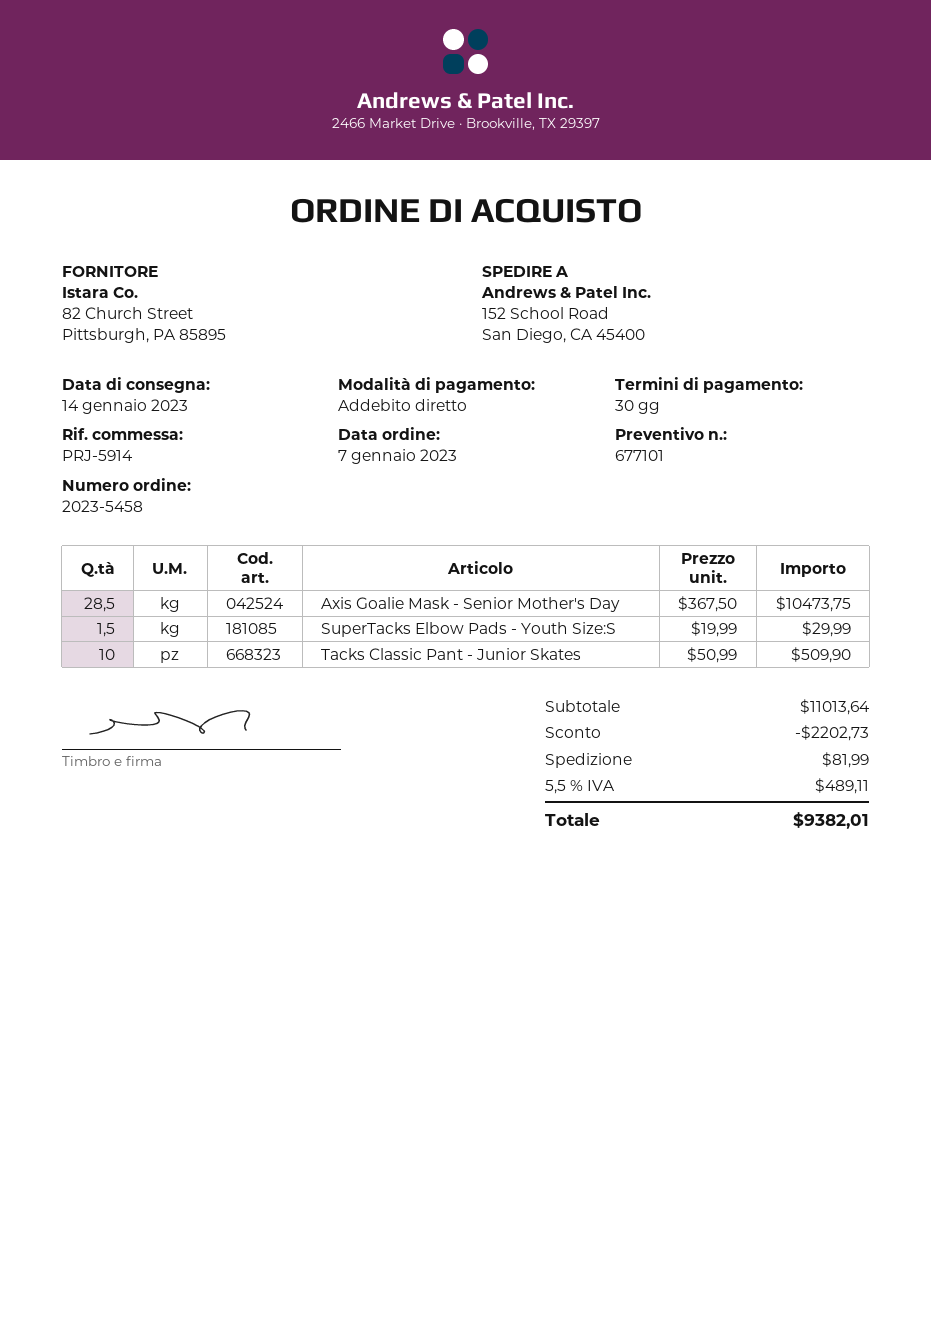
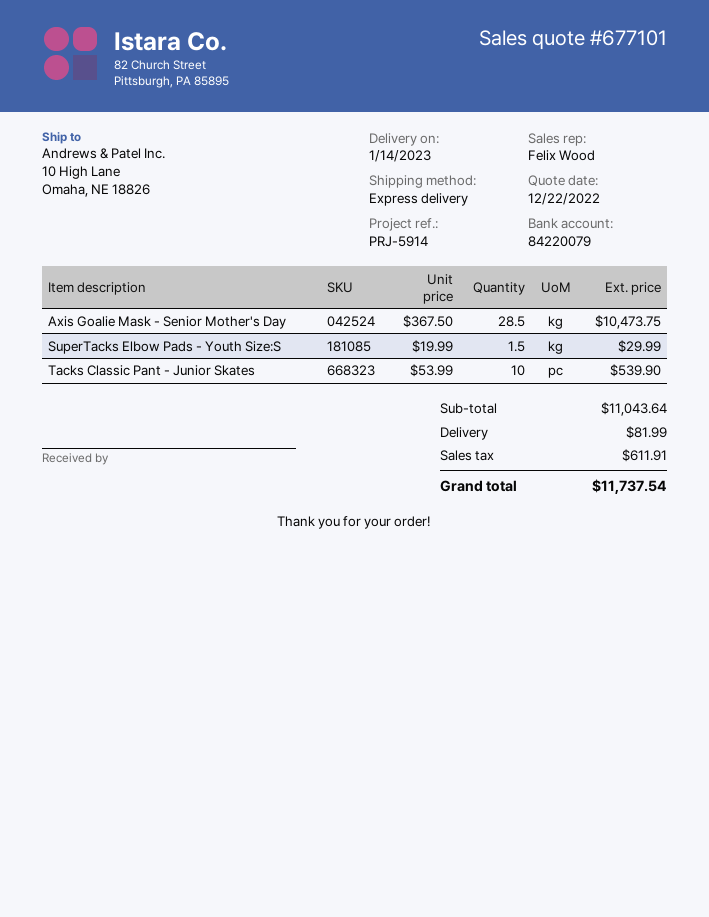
ship to: 152 School Road, San Diego, CA 45400 -> 10 High Lane, Omaha, NE 18826
Tacks Classic Pant - Junior Skates: 10 x 50.99 = 509.90 -> 10 x 53.99 = 539.90
subtotal: 11013.64 -> 11043.64
discount: 2202.73 -> none
tax: 489.11 -> 611.91
total: 9382.01 -> 11737.54

